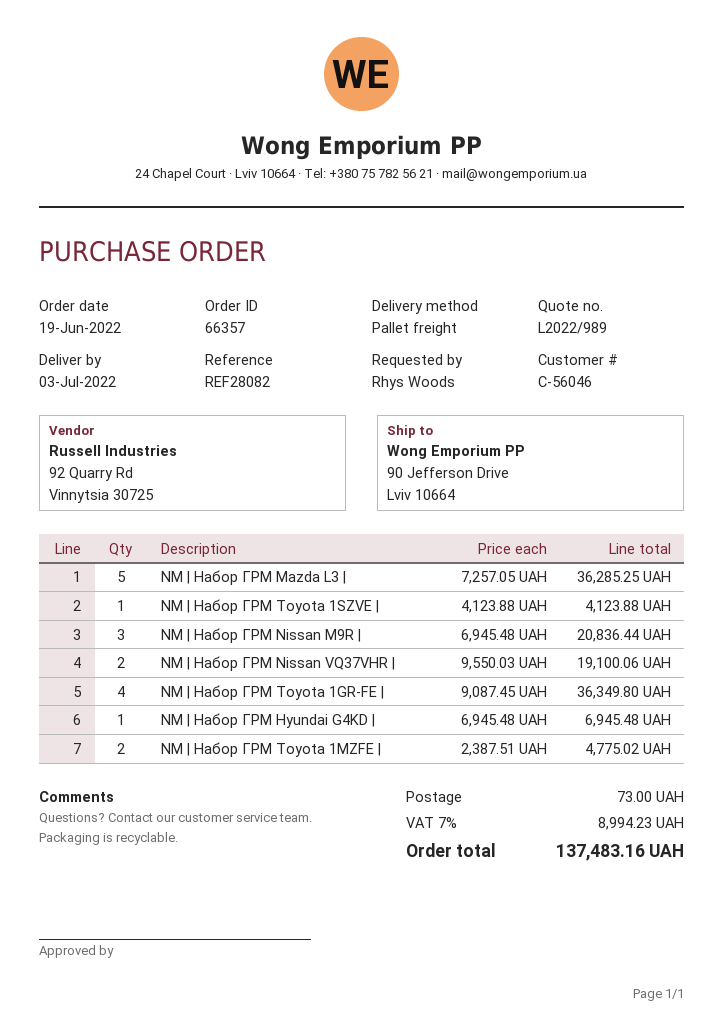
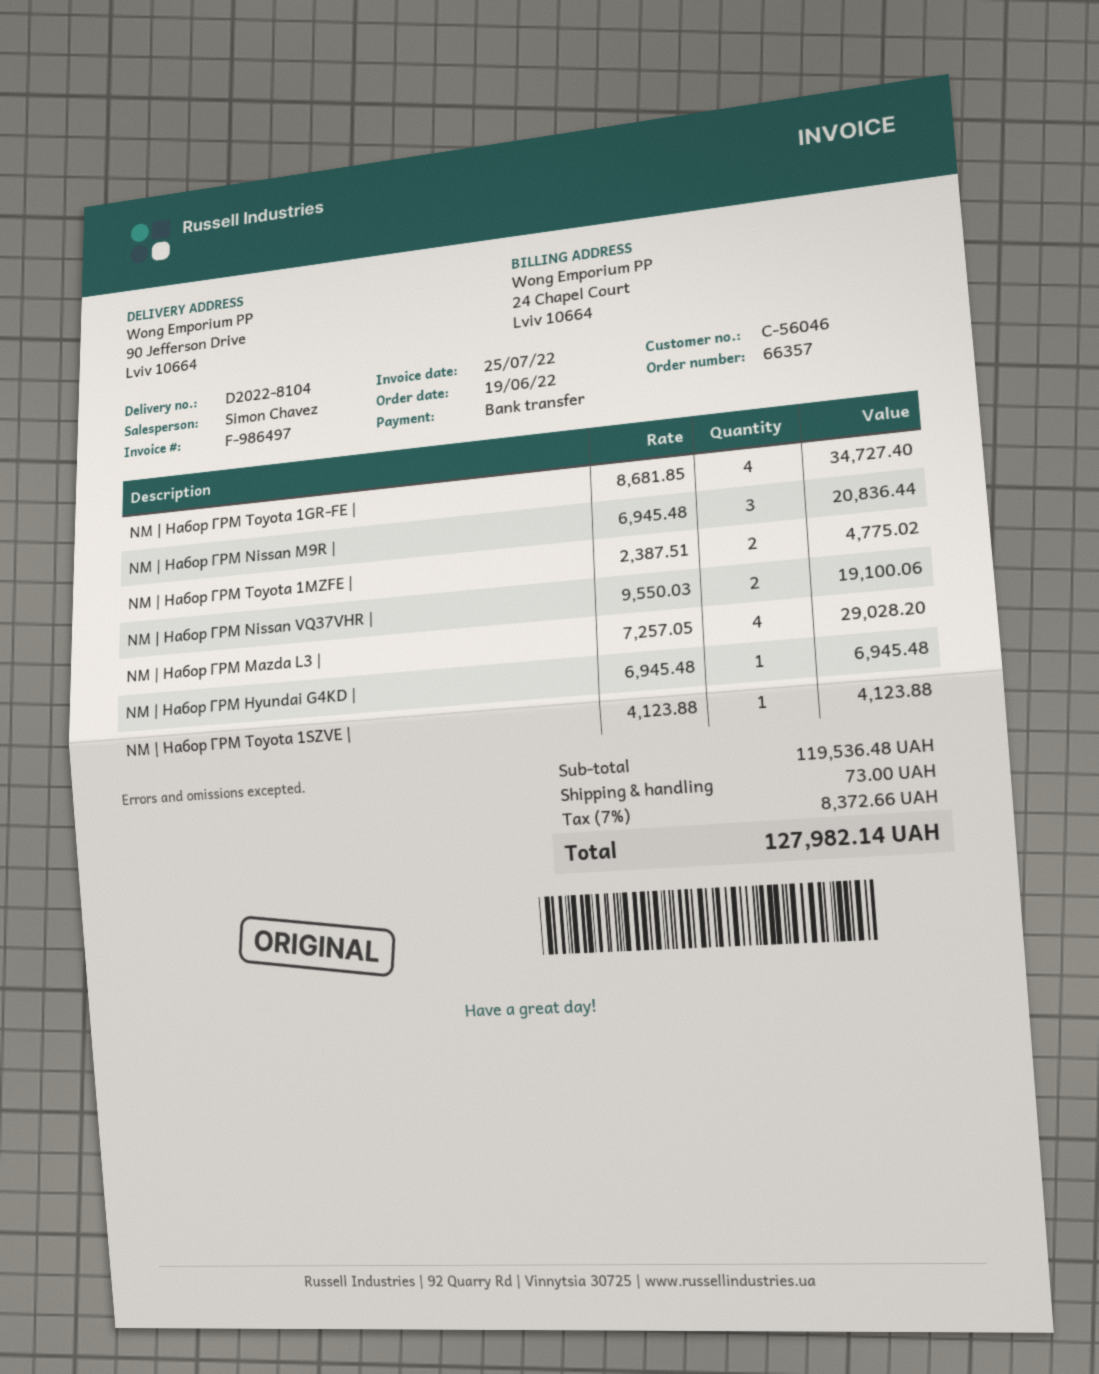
NM | Набор ГРМ Mazda L3 |: 5 x 7257.05 = 36285.25 -> 4 x 7257.05 = 29028.20
NM | Набор ГРМ Toyota 1GR-FE |: 4 x 9087.45 = 36349.80 -> 4 x 8681.85 = 34727.40
tax: 7% = 8994.23 -> 7% = 8372.66
total: 137483.16 -> 127982.14

